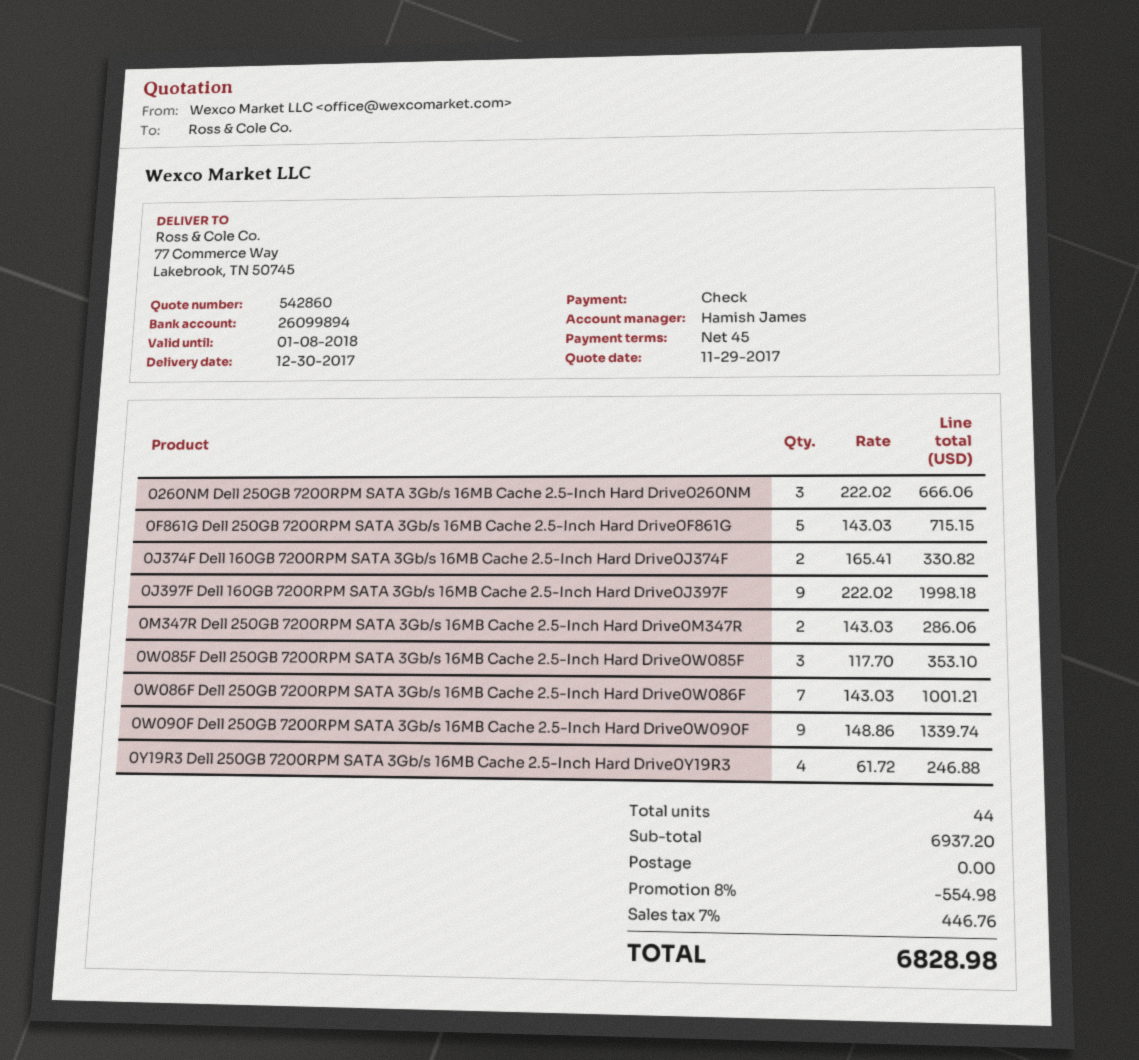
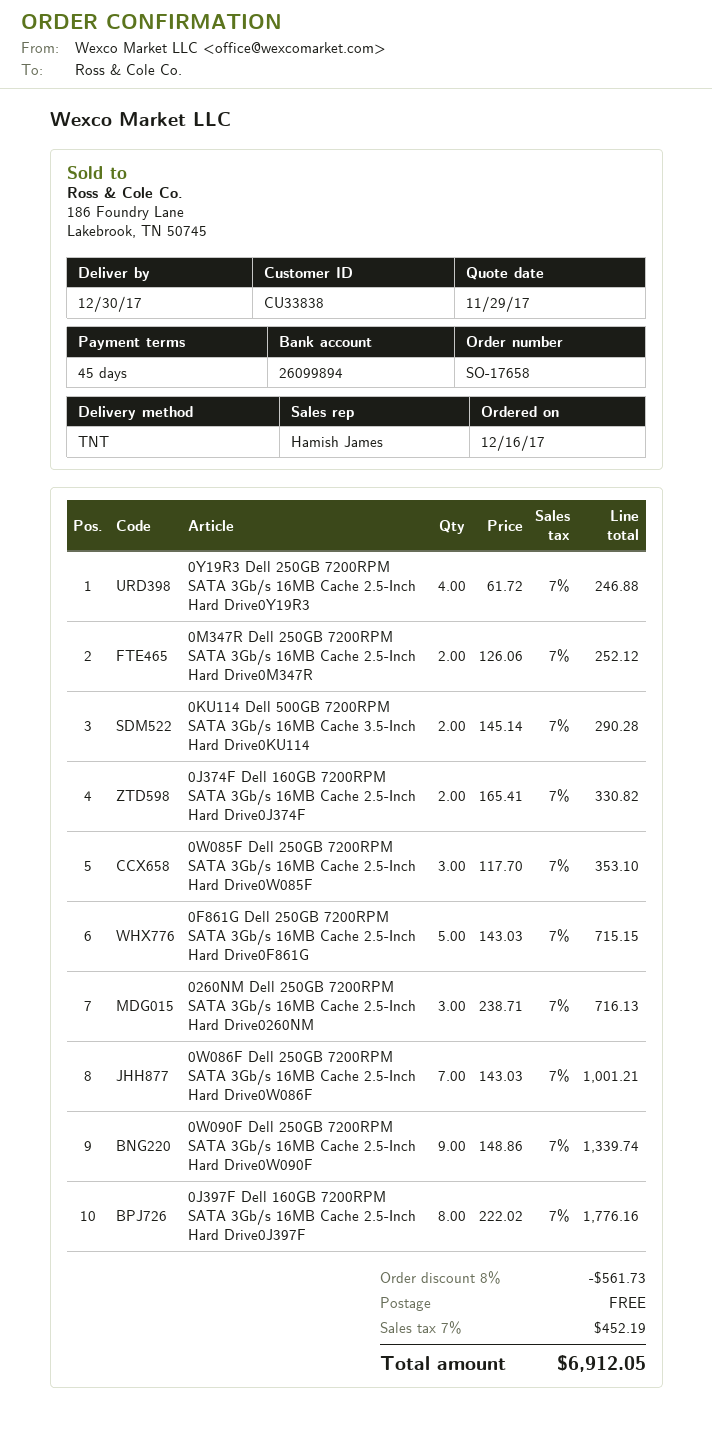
0260NM Dell 250GB 7200RPM SATA 3Gb/s 16MB Cache 2.5-Inch Hard Drive0260NM: 3 x 222.02 = 666.06 -> 3 x 238.71 = 716.13
0J397F Dell 160GB 7200RPM SATA 3Gb/s 16MB Cache 2.5-Inch Hard Drive0J397F: 9 x 222.02 = 1998.18 -> 8 x 222.02 = 1776.16
0M347R Dell 250GB 7200RPM SATA 3Gb/s 16MB Cache 2.5-Inch Hard Drive0M347R: 2 x 143.03 = 286.06 -> 2 x 126.06 = 252.12
0KU114 Dell 500GB 7200RPM SATA 3Gb/s 16MB Cache 3.5-Inch Hard Drive0KU114: none -> 2 x 145.14 = 290.28
discount: 8% = 554.98 -> 8% = 561.73
tax: 7% = 446.76 -> 7% = 452.19
total: 6828.98 -> 6912.05

